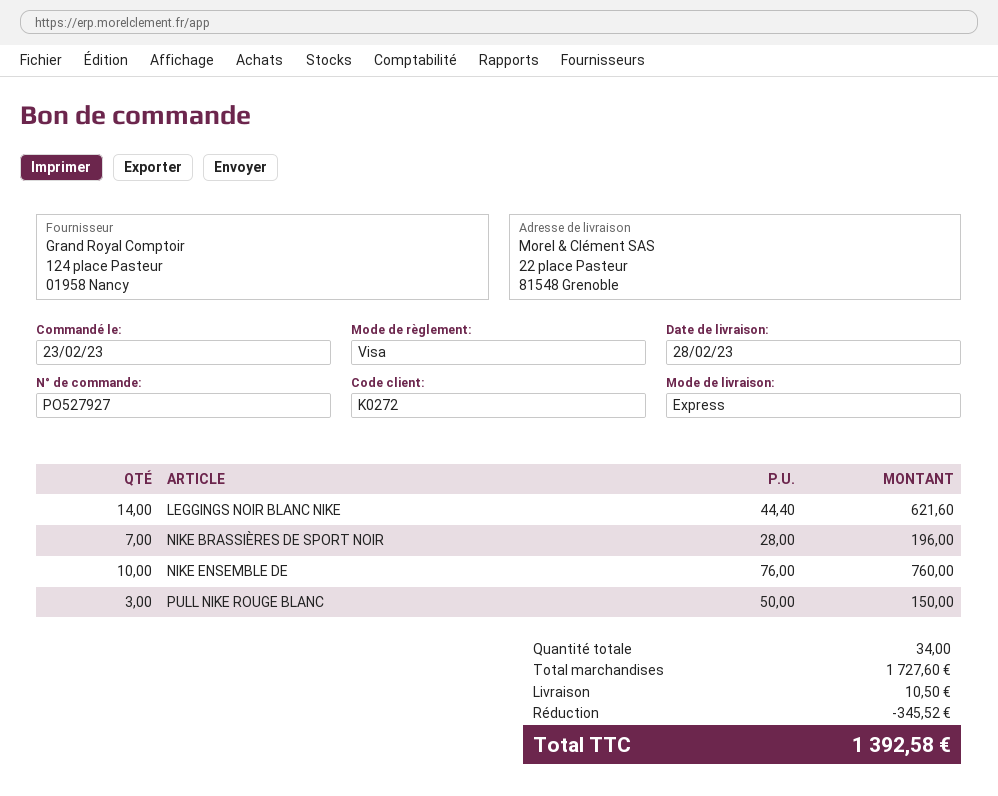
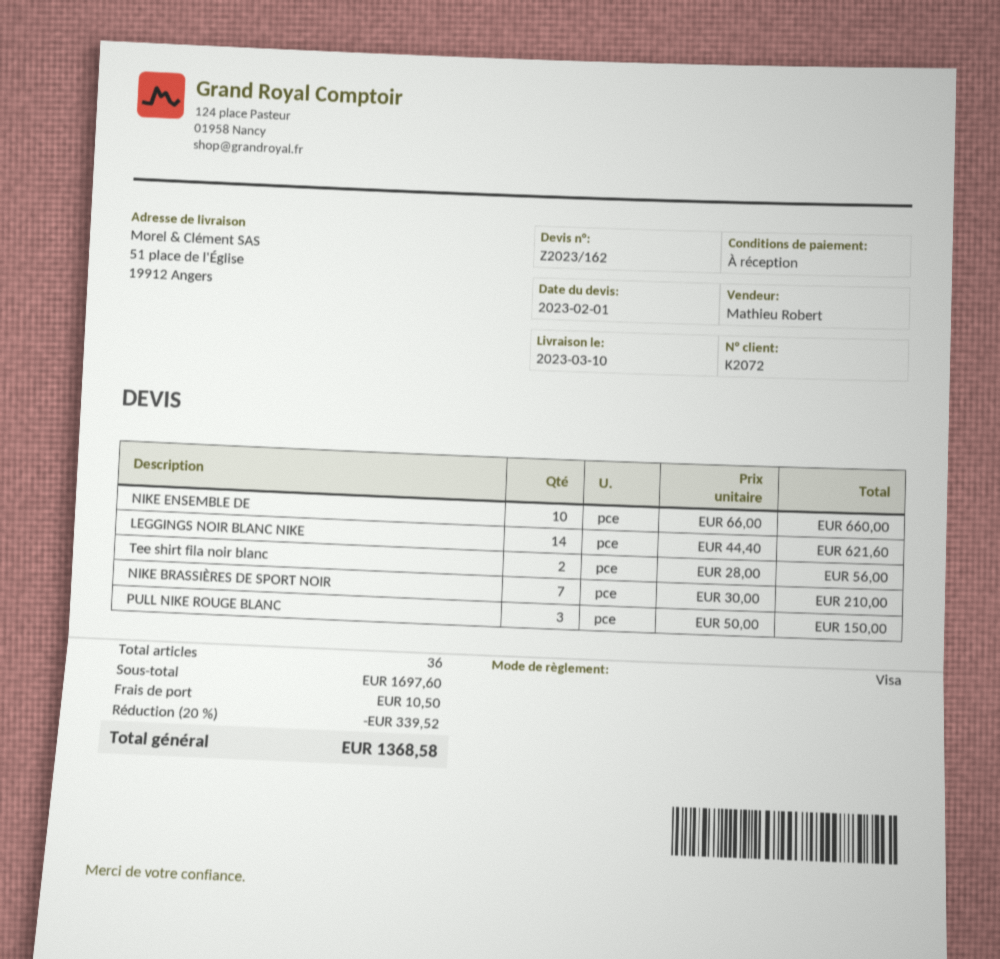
delivery date: 2023-02-28 -> 2023-03-10
customer number: K0272 -> K2072
ship to: 22 place Pasteur, 81548 Grenoble -> 51 place de l'Église, 19912 Angers
NIKE BRASSIÈRES DE SPORT NOIR: 7 x 28.00 = 196.00 -> 7 x 30.00 = 210.00
NIKE ENSEMBLE DE: 10 x 76.00 = 760.00 -> 10 x 66.00 = 660.00
Tee shirt fila noir blanc: none -> 2 x 28.00 = 56.00
total quantity: 34 -> 36
subtotal: 1727.60 -> 1697.60
discount: 345.52 -> 339.52
total: 1392.58 -> 1368.58

